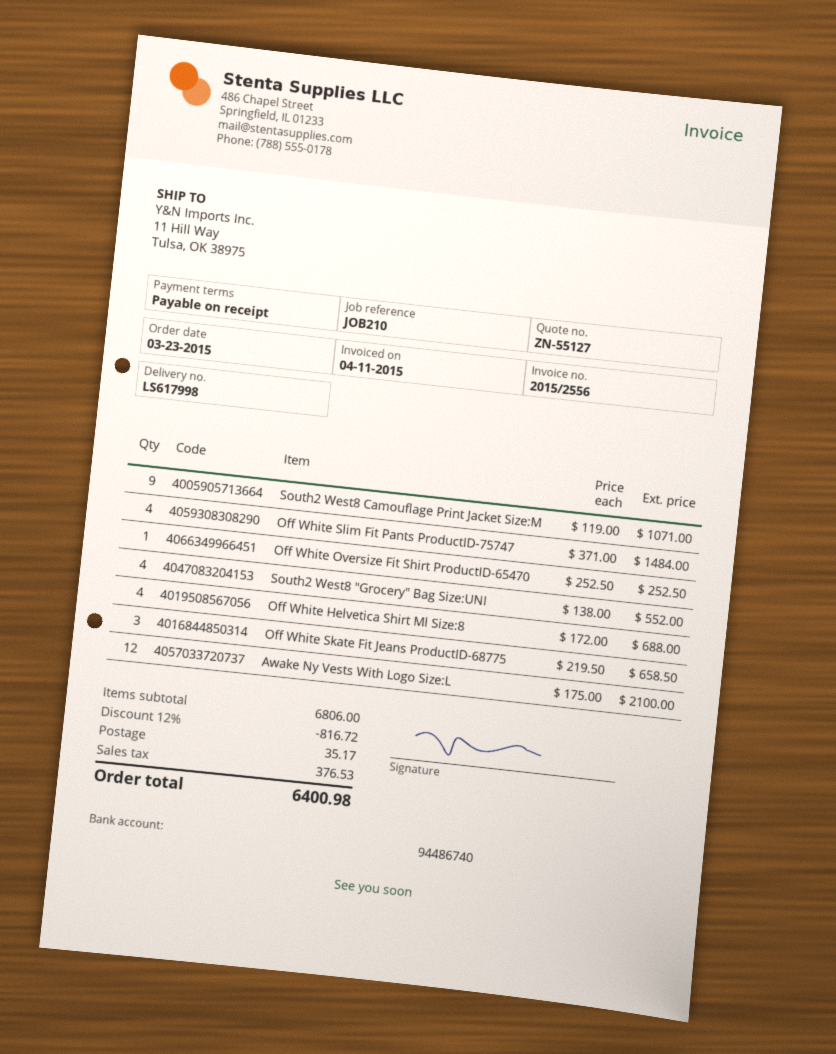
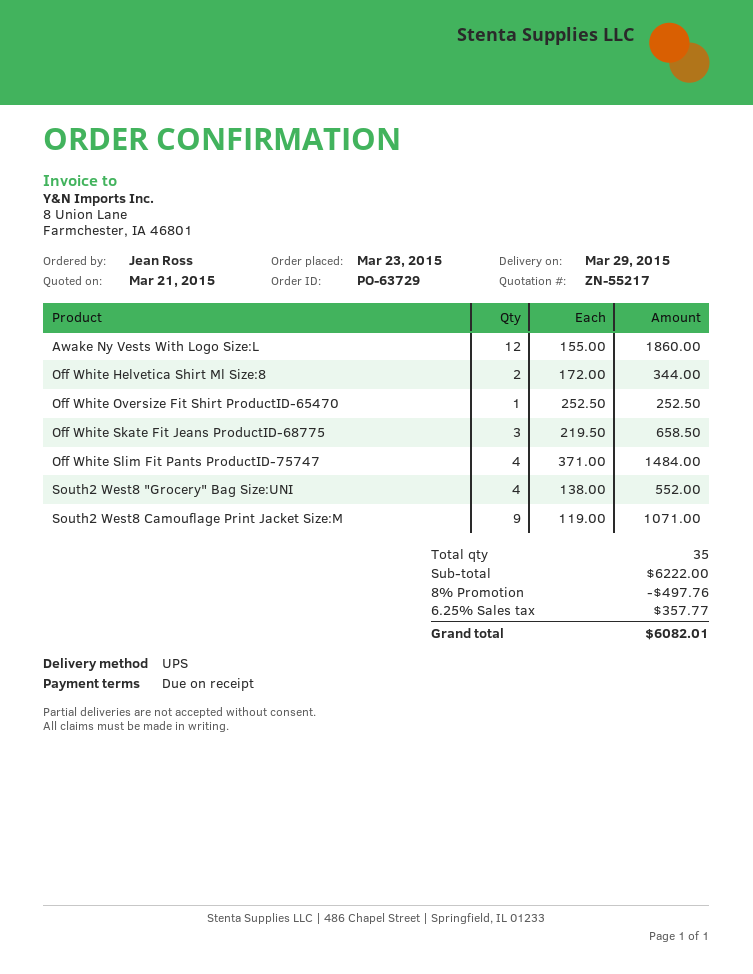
quote number: ZN-55127 -> ZN-55217
Off White Helvetica Shirt Ml Size:8: 4 x 172.00 = 688.00 -> 2 x 172.00 = 344.00
Awake Ny Vests With Logo Size:L: 12 x 175.00 = 2100.00 -> 12 x 155.00 = 1860.00
subtotal: 6806.00 -> 6222.00
discount: 12% = 816.72 -> 8% = 497.76
shipping: 35.17 -> none
tax: 376.53 -> 357.77
total: 6400.98 -> 6082.01

